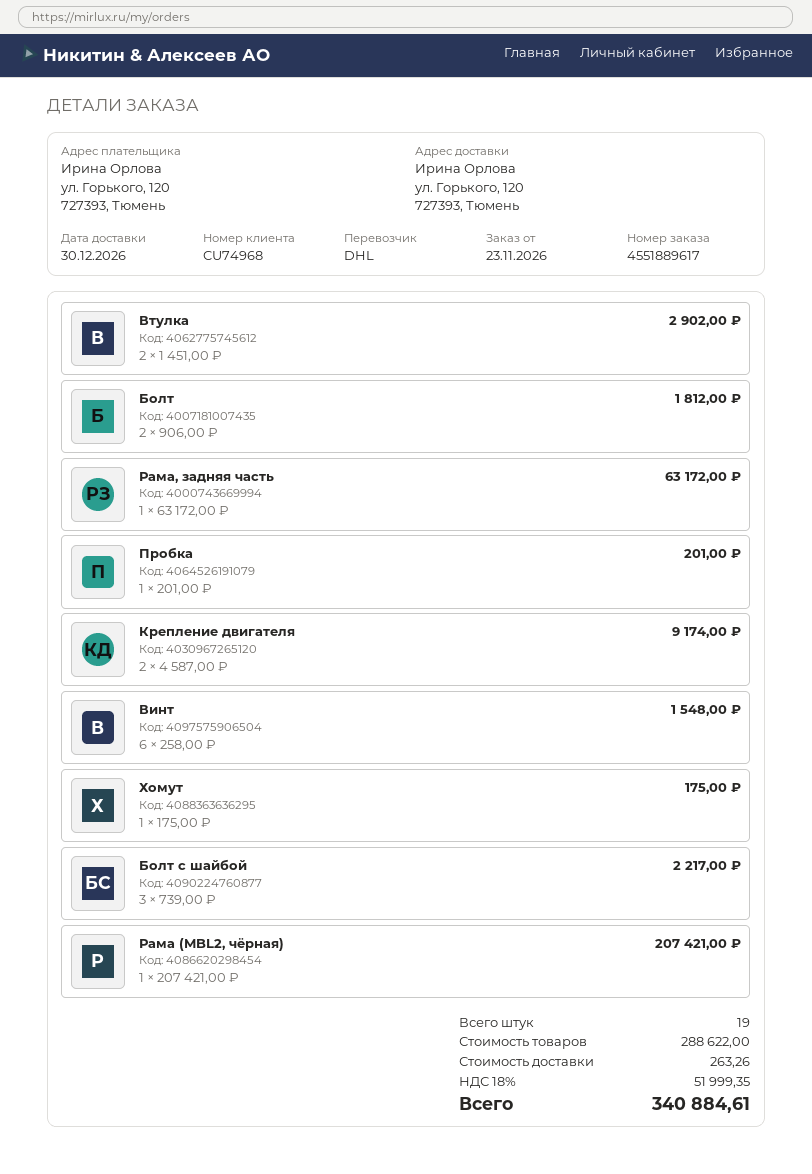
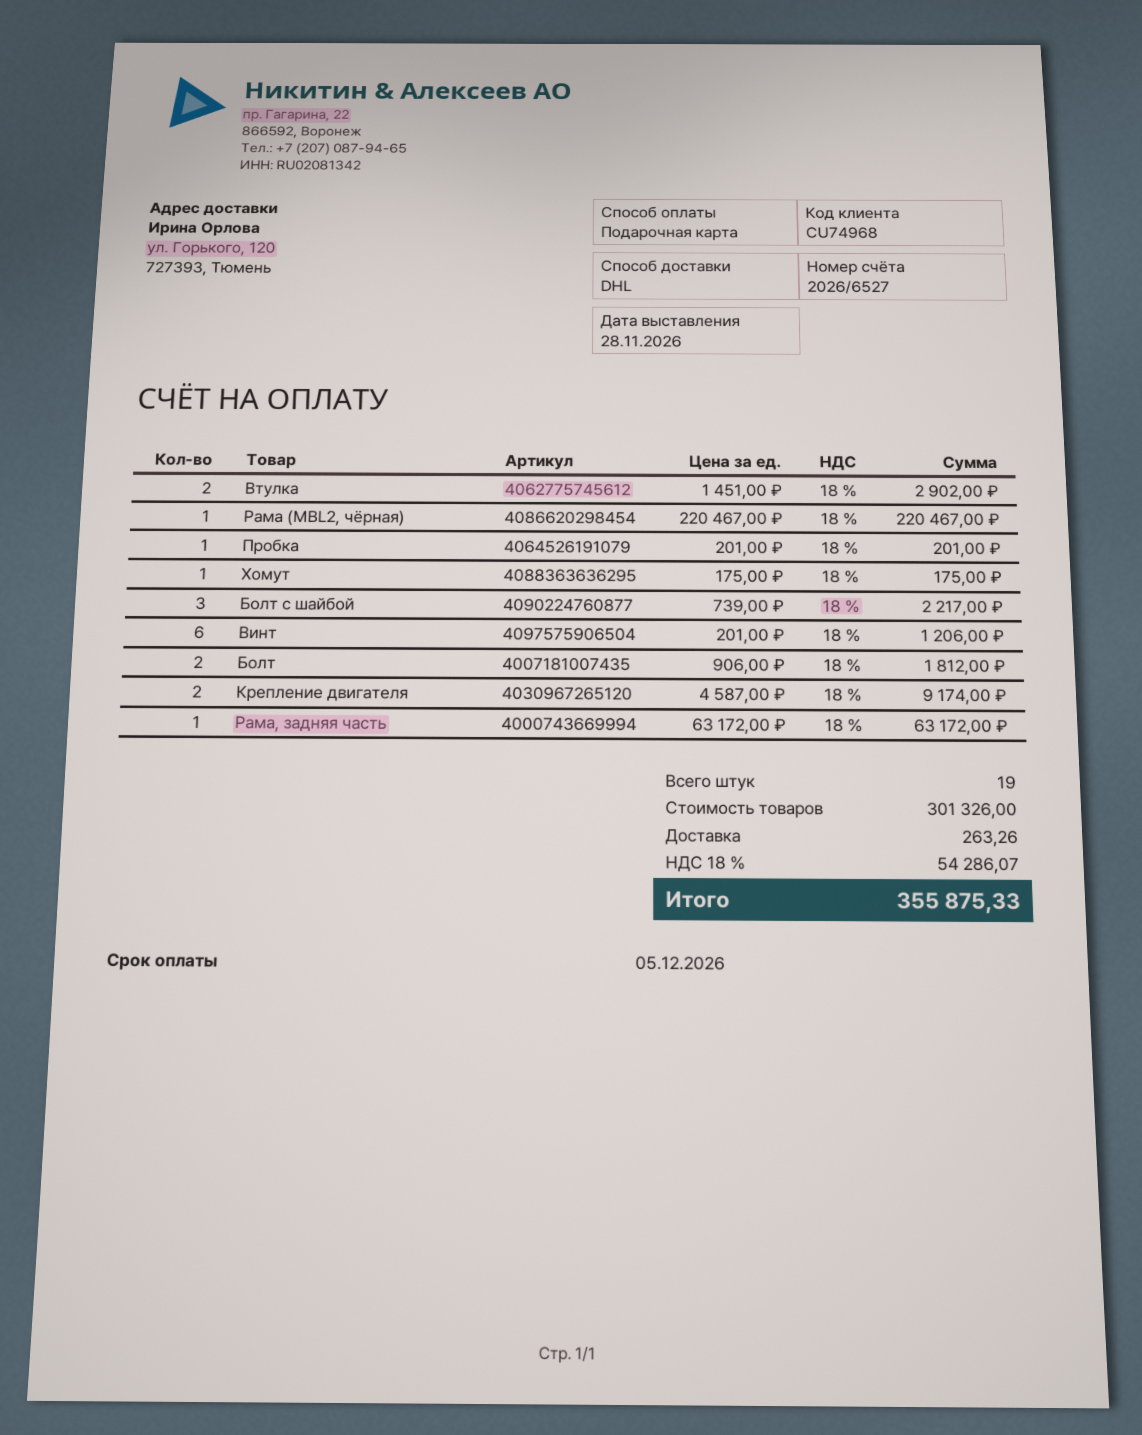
Винт: 6 x 258.00 = 1548.00 -> 6 x 201.00 = 1206.00
Рама (MBL2, чёрная): 1 x 207421.00 = 207421.00 -> 1 x 220467.00 = 220467.00
subtotal: 288622.00 -> 301326.00
tax: 18% = 51999.35 -> 18% = 54286.07
total: 340884.61 -> 355875.33

